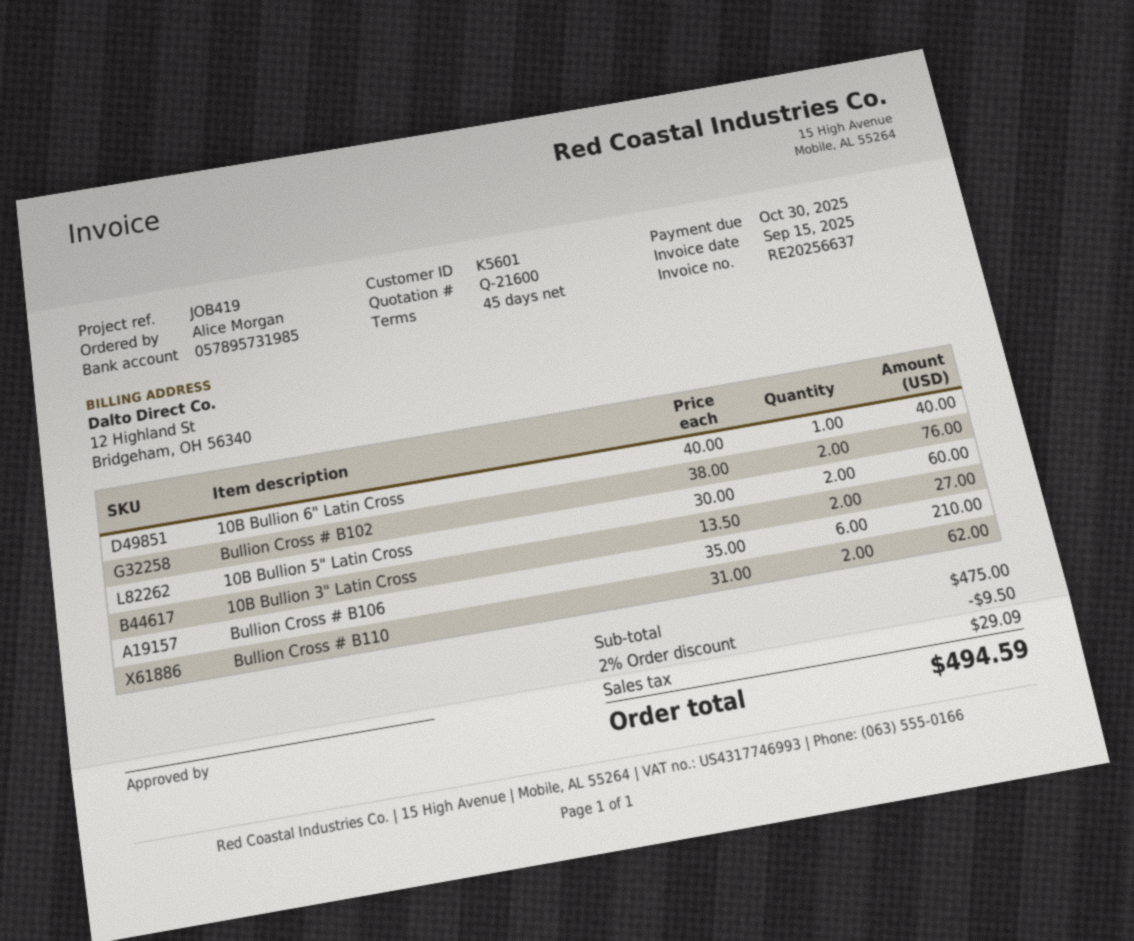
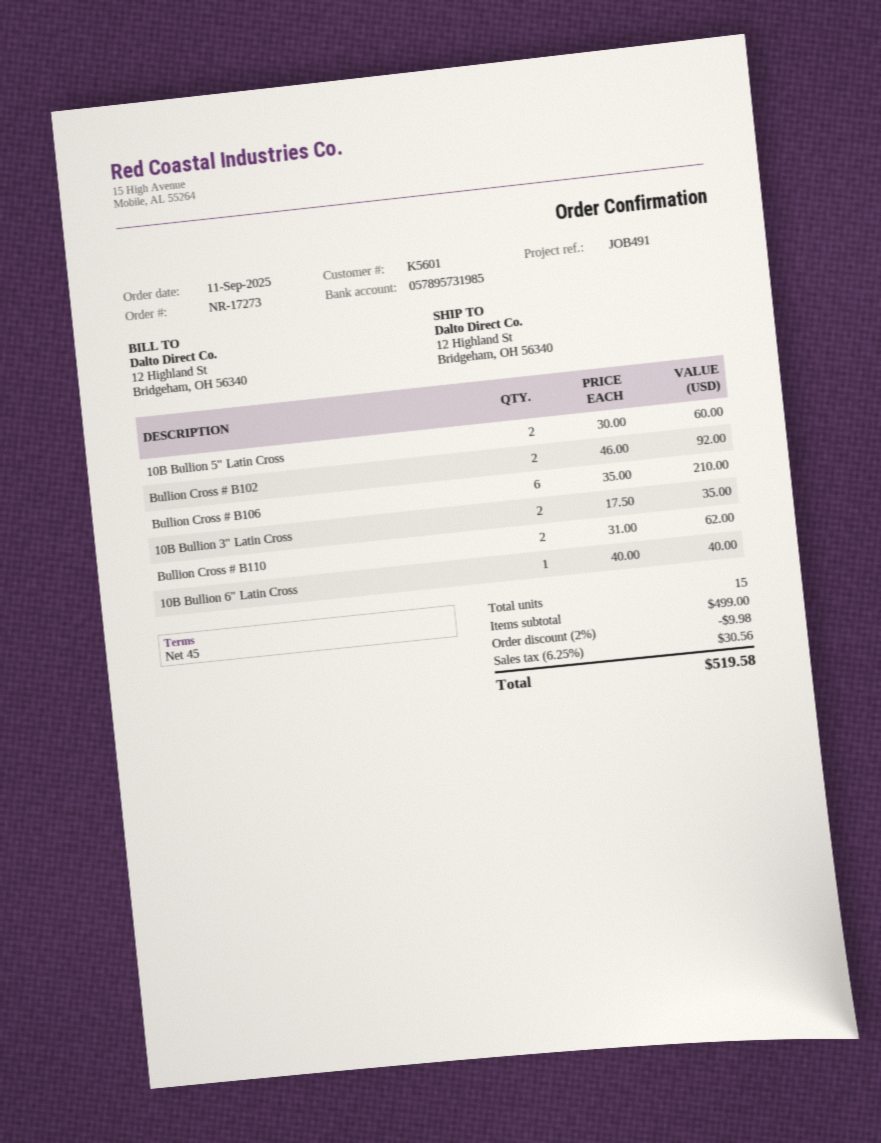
reference: JOB419 -> JOB491
Bullion Cross # B102: 2 x 38.00 = 76.00 -> 2 x 46.00 = 92.00
10B Bullion 3" Latin Cross: 2 x 13.50 = 27.00 -> 2 x 17.50 = 35.00
subtotal: 475.00 -> 499.00
discount: 2% = 9.50 -> 2% = 9.98
tax: 29.09 -> 30.56
total: 494.59 -> 519.58

